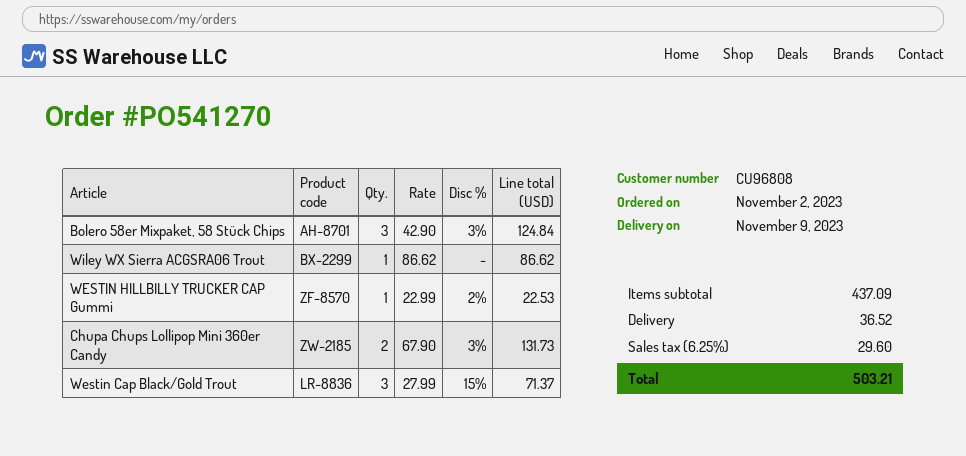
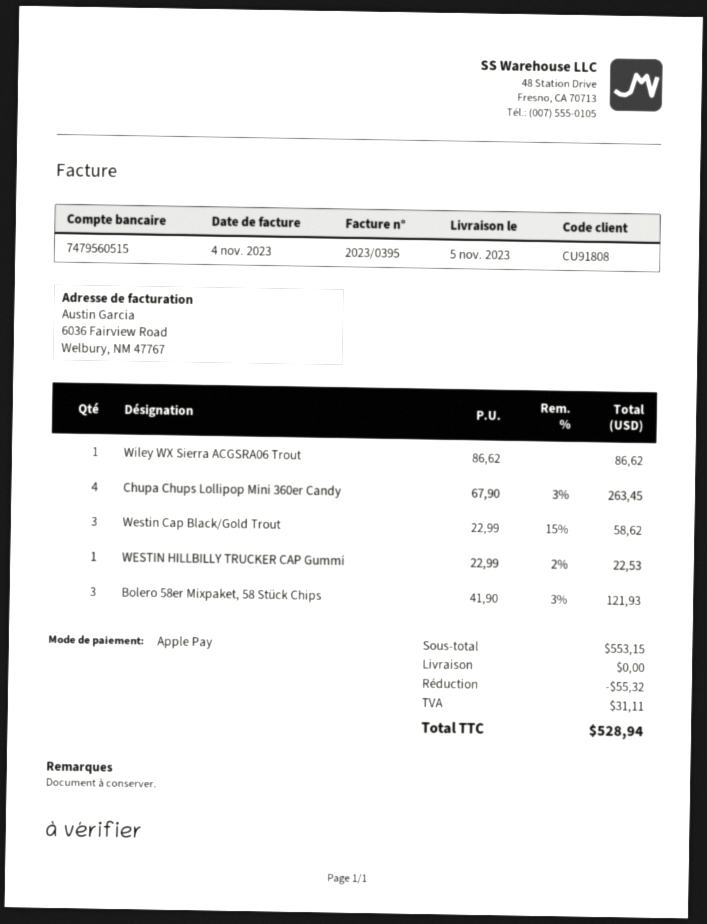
delivery date: 2023-11-09 -> 2023-11-05
customer number: CU96808 -> CU91808
Bolero 58er Mixpaket, 58 Stück Chips: 3 x 42.90 - 3% = 124.84 -> 3 x 41.90 - 3% = 121.93
Chupa Chups Lollipop Mini 360er Candy: 2 x 67.90 - 3% = 131.73 -> 4 x 67.90 - 3% = 263.45
Westin Cap Black/Gold Trout: 3 x 27.99 - 15% = 71.37 -> 3 x 22.99 - 15% = 58.62
subtotal: 437.09 -> 553.15
discount: none -> 55.32
shipping: 36.52 -> 0.00
tax: 29.60 -> 31.11
total: 503.21 -> 528.94

